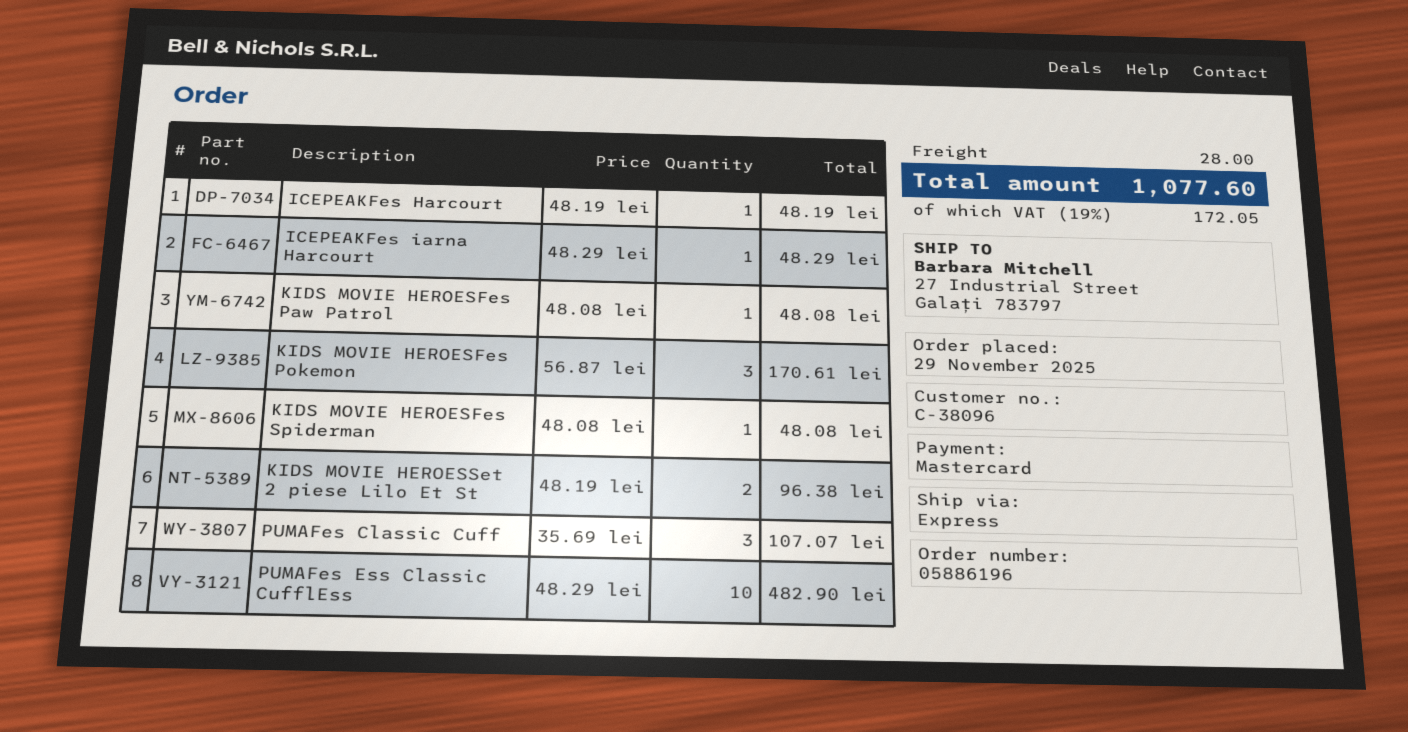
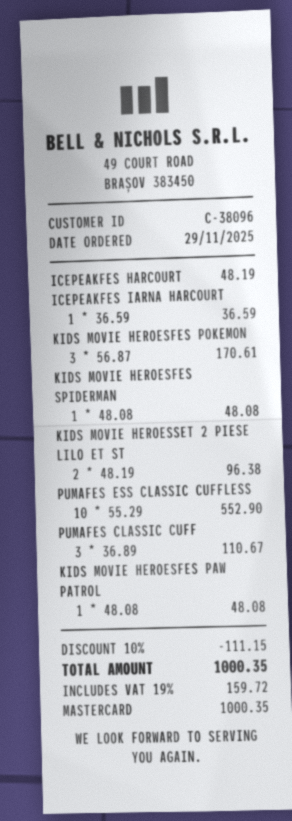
ICEPEAKFes iarna Harcourt: 1 x 48.29 = 48.29 -> 1 x 36.59 = 36.59
PUMAFes Classic Cuff: 3 x 35.69 = 107.07 -> 3 x 36.89 = 110.67
PUMAFes Ess Classic CufflEss: 10 x 48.29 = 482.90 -> 10 x 55.29 = 552.90
discount: none -> 10% = 111.15
shipping: 28.00 -> none
tax: 19% = 172.05 -> 19% = 159.72
total: 1077.60 -> 1000.35

